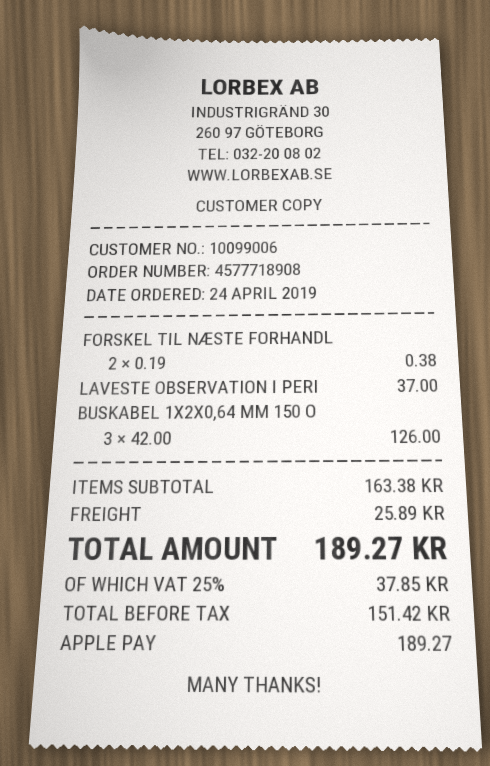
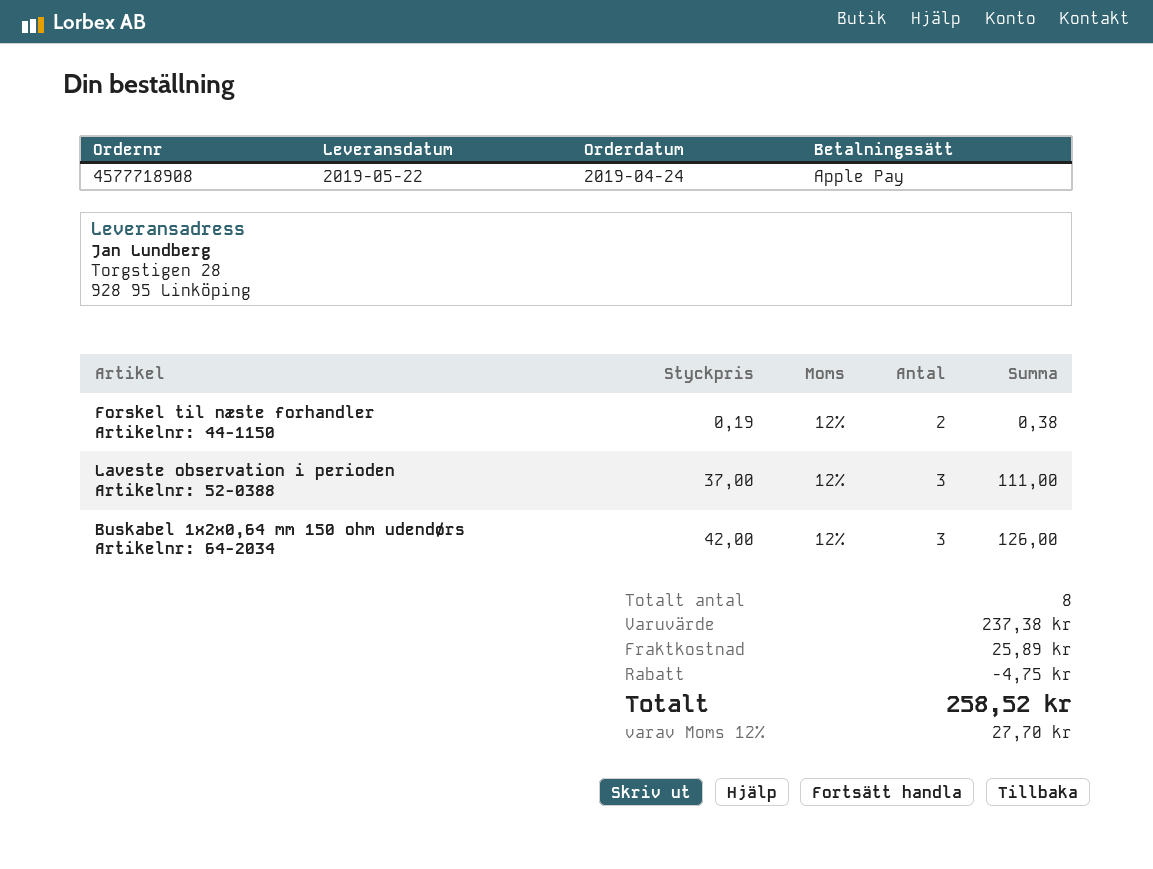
LAVESTE OBSERVATION I PERI: 1 x 37.00 = 37.00 -> 3 x 37.00 = 111.00
subtotal: 163.38 -> 237.38
discount: none -> 4.75
tax: 25% = 37.85 -> 12% = 27.70
total: 189.27 -> 258.52

